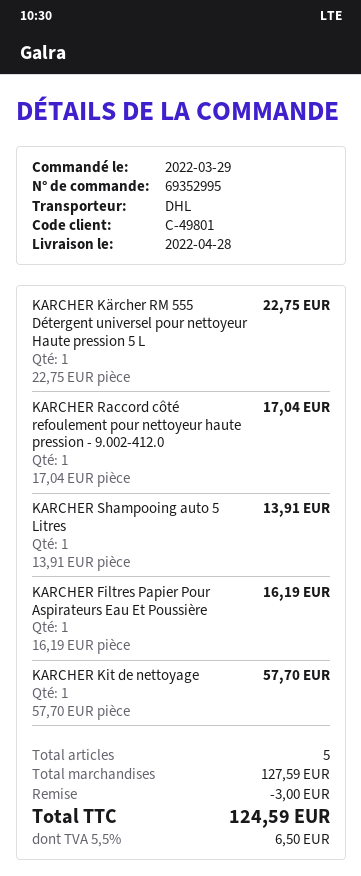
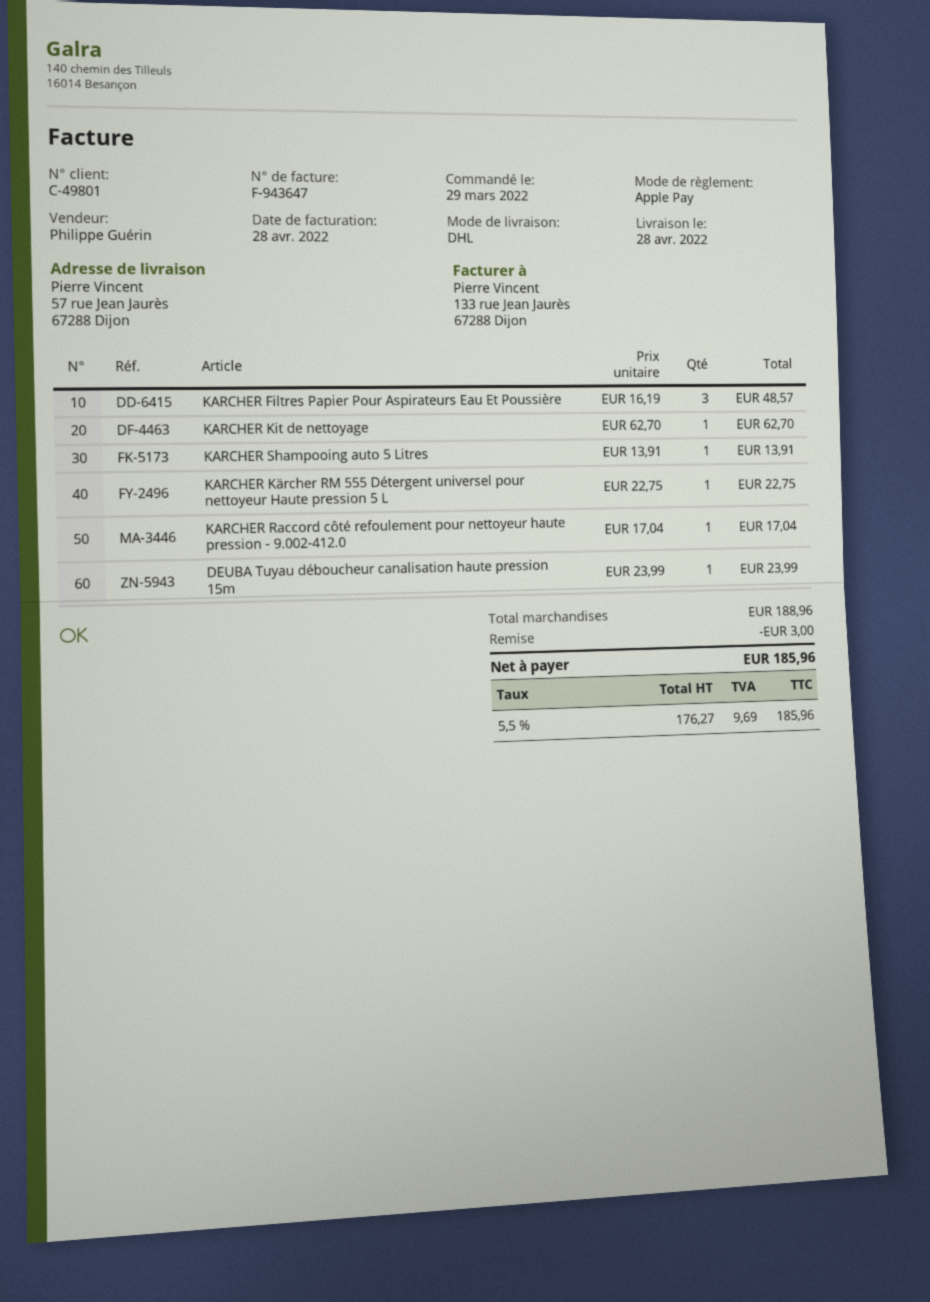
KARCHER Filtres Papier Pour Aspirateurs Eau Et Poussière: 1 x 16.19 = 16.19 -> 3 x 16.19 = 48.57
KARCHER Kit de nettoyage: 1 x 57.70 = 57.70 -> 1 x 62.70 = 62.70
DEUBA Tuyau déboucheur canalisation haute pression 15m: none -> 1 x 23.99 = 23.99
subtotal: 127.59 -> 188.96
tax: 5.5% = 6.50 -> 5.5% = 9.69
total: 124.59 -> 185.96

